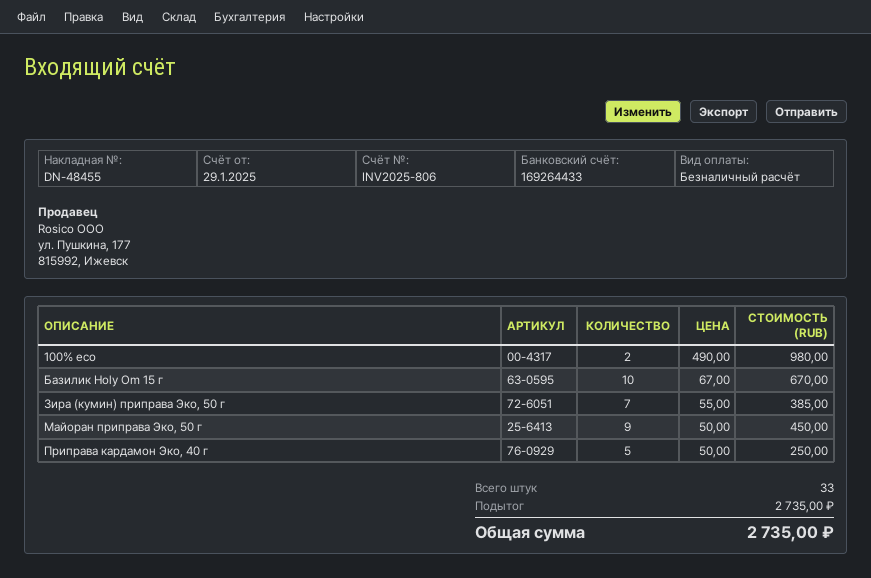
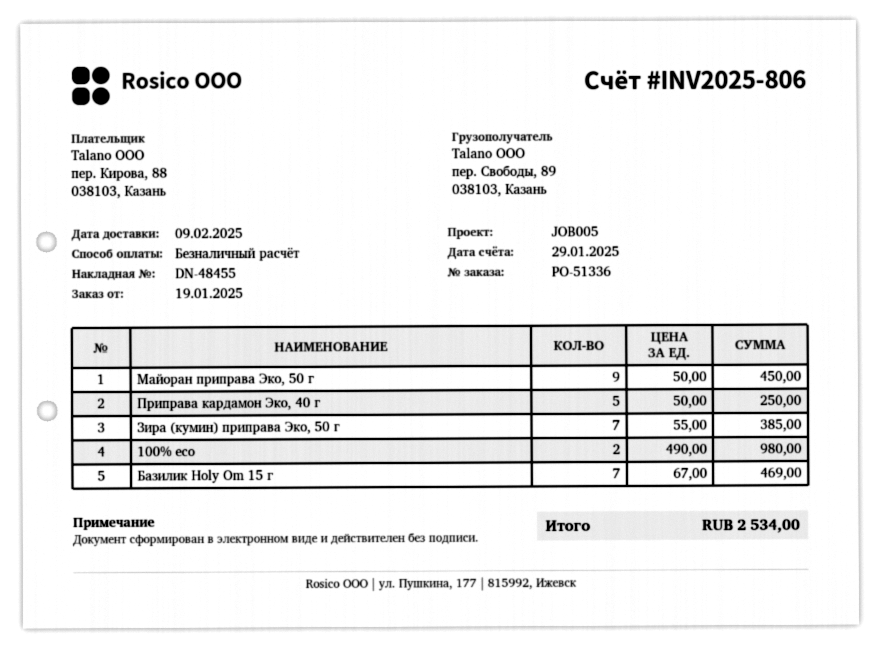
Базилик Holy Om 15 г: 10 x 67.00 = 670.00 -> 7 x 67.00 = 469.00
total: 2735.00 -> 2534.00

